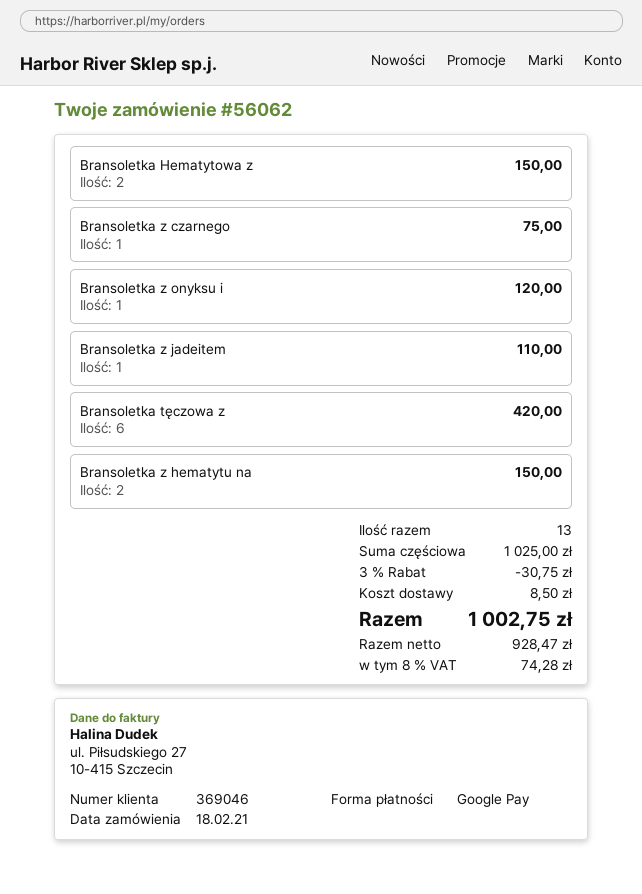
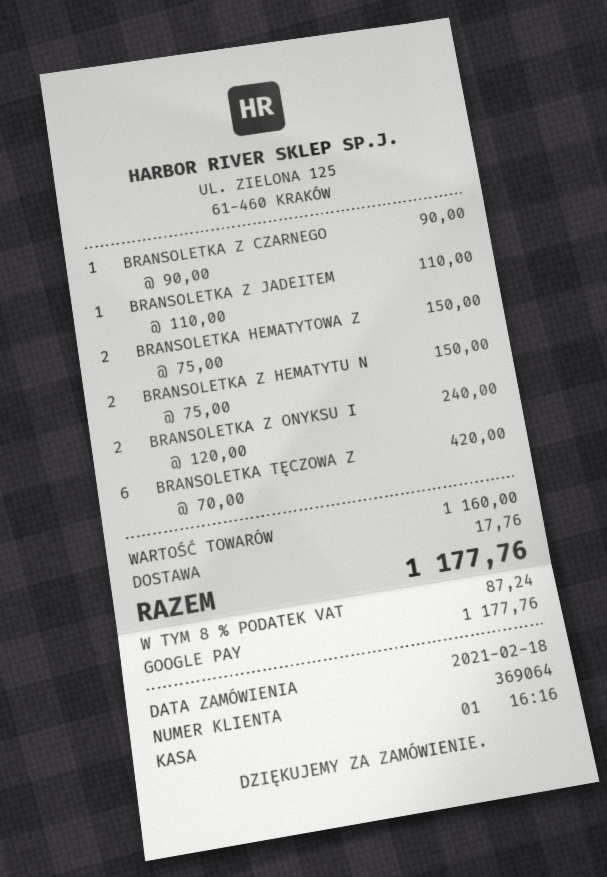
customer number: 369046 -> 369064
Bransoletka z czarnego: 1 for 75.00 -> 1 for 90.00
Bransoletka z onyksu i: 1 for 120.00 -> 2 for 240.00
subtotal: 1025.00 -> 1160.00
discount: 3% = 30.75 -> none
shipping: 8.50 -> 17.76
tax: 8% = 74.28 -> 8% = 87.24
total: 1002.75 -> 1177.76

